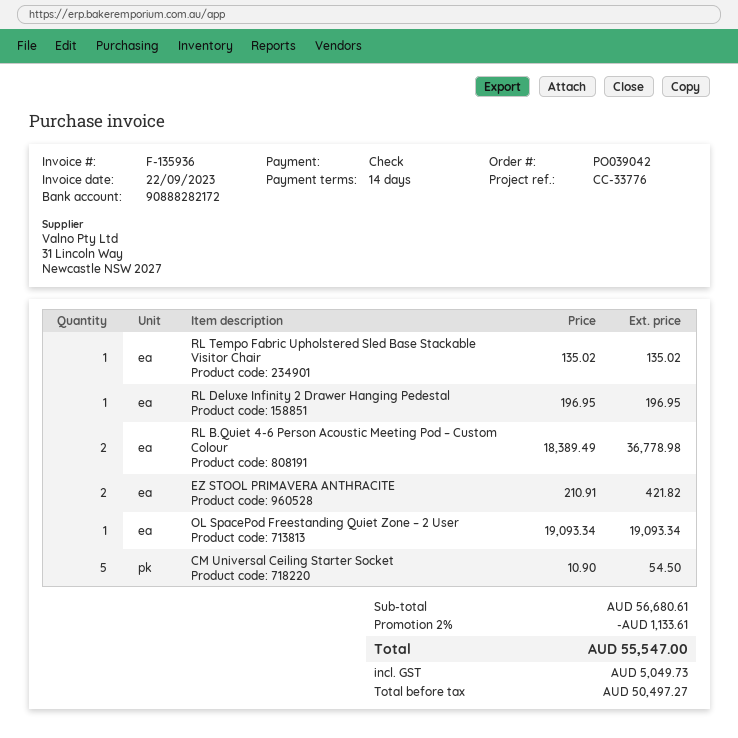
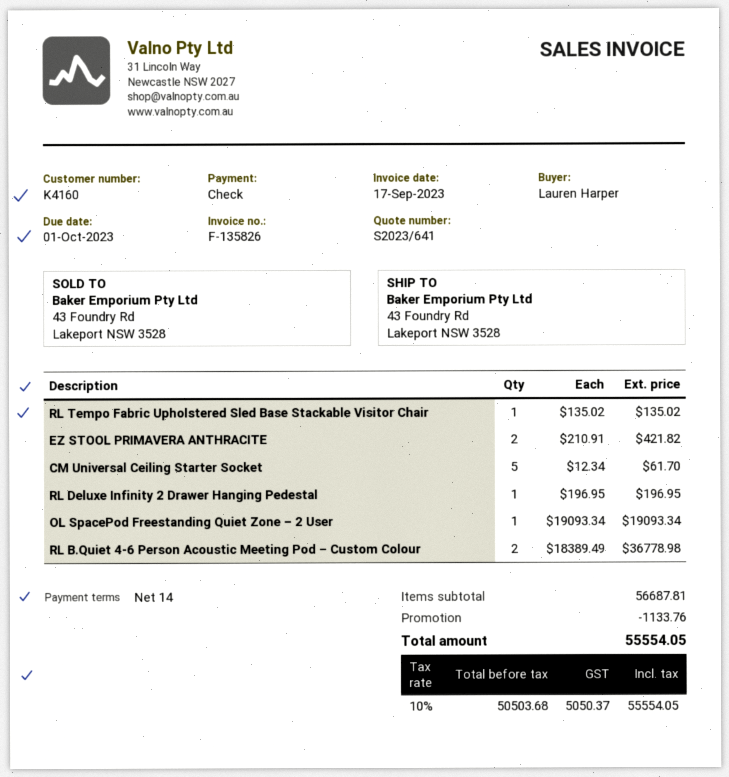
invoice number: F-135936 -> F-135826
invoice date: 2023-09-22 -> 2023-09-17
CM Universal Ceiling Starter Socket: 5 x 10.90 = 54.50 -> 5 x 12.34 = 61.70
subtotal: 56680.61 -> 56687.81
discount: 1133.61 -> 1133.76
net: 50497.27 -> 50503.68
tax: 5049.73 -> 5050.37
total: 55547.00 -> 55554.05

